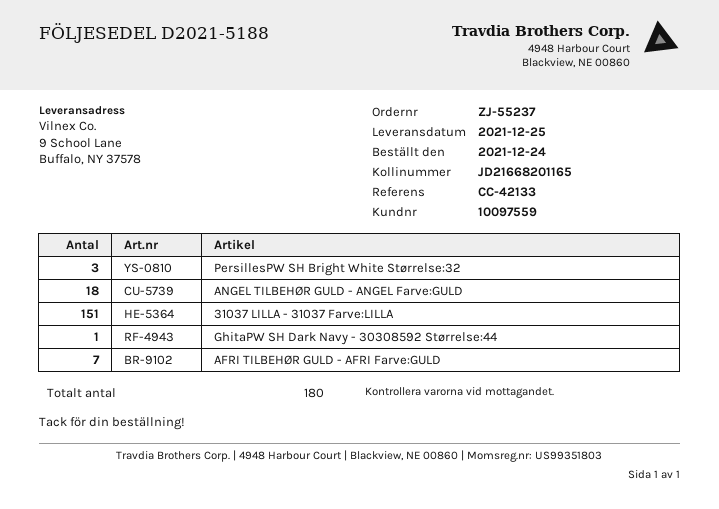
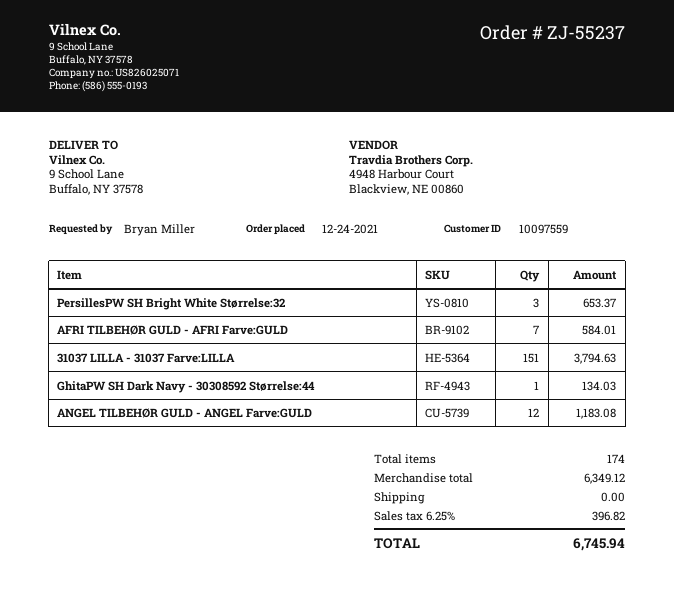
ANGEL TILBEHØR GULD - ANGEL Farve:GULD: 18 -> 12
total quantity: 180 -> 174

